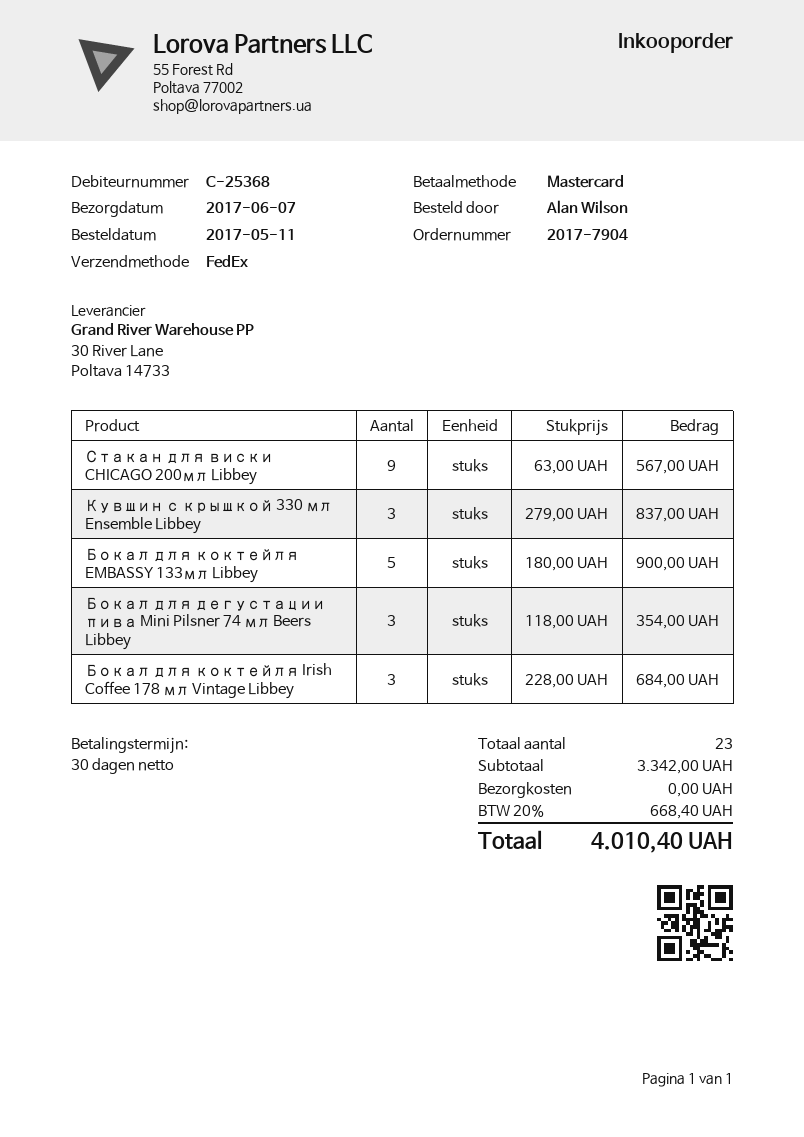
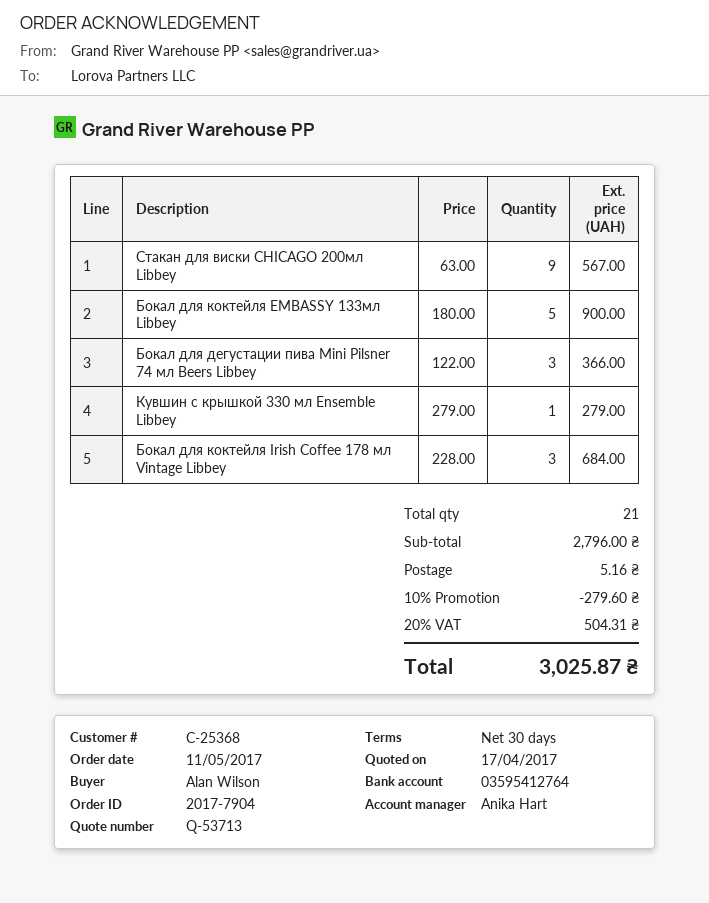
Кувшин с крышкой 330 мл Ensemble Libbey: 3 x 279.00 = 837.00 -> 1 x 279.00 = 279.00
Бокал для дегустации пива Mini Pilsner 74 мл Beers Libbey: 3 x 118.00 = 354.00 -> 3 x 122.00 = 366.00
total quantity: 23 -> 21
subtotal: 3342.00 -> 2796.00
discount: none -> 10% = 279.60
shipping: 0.00 -> 5.16
tax: 20% = 668.40 -> 20% = 504.31
total: 4010.40 -> 3025.87

